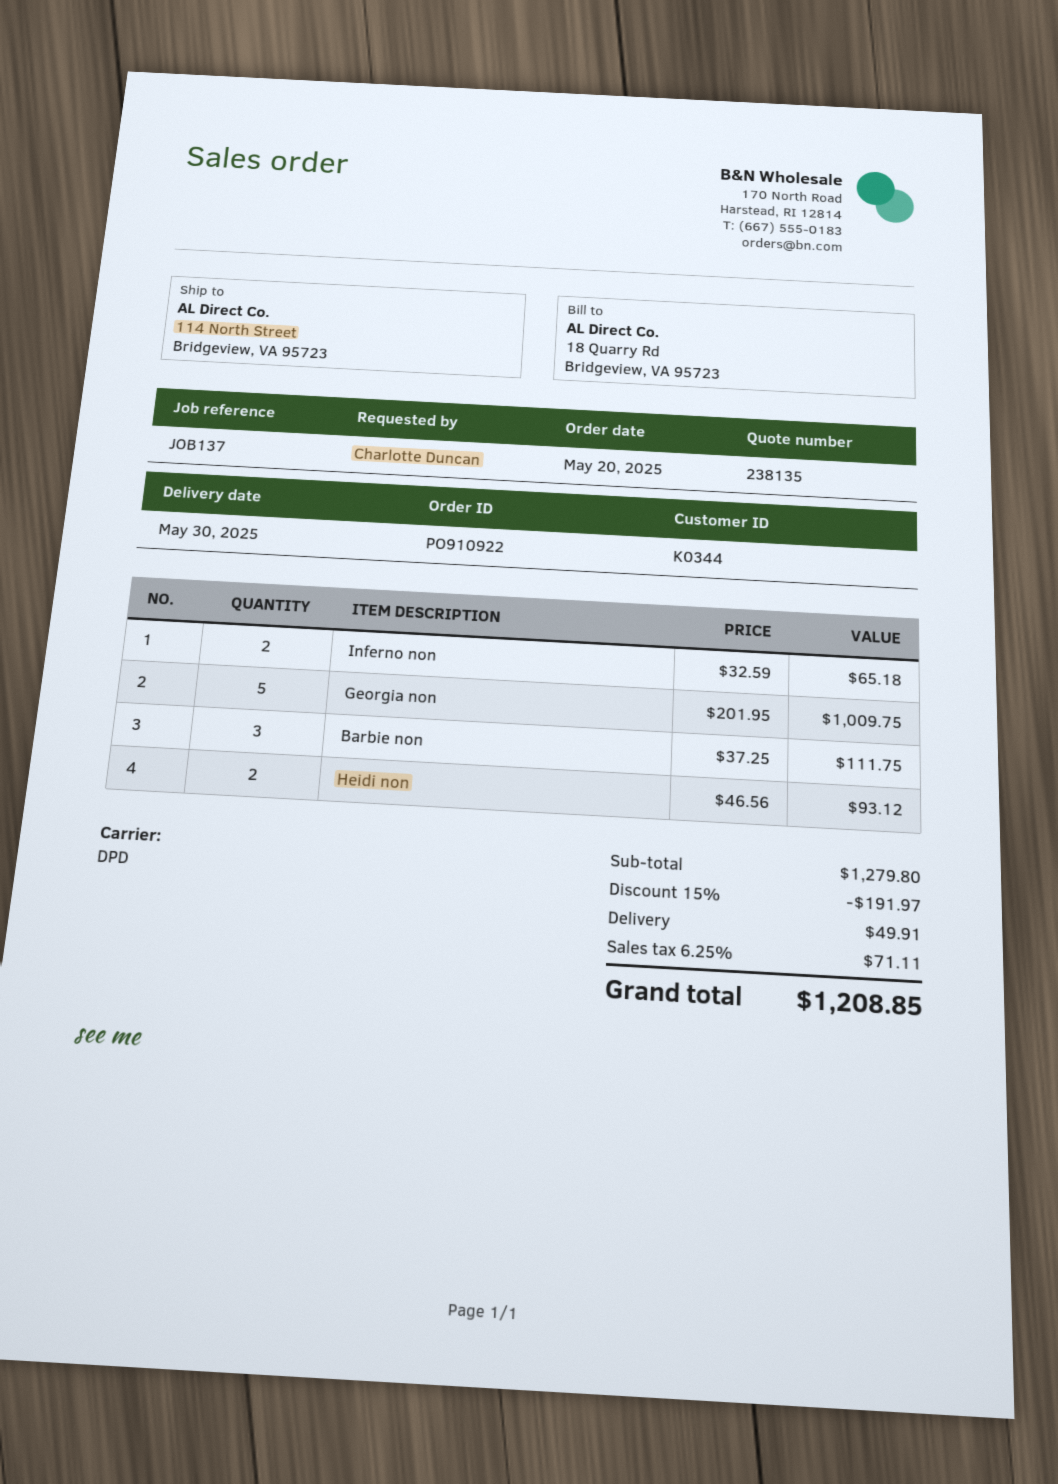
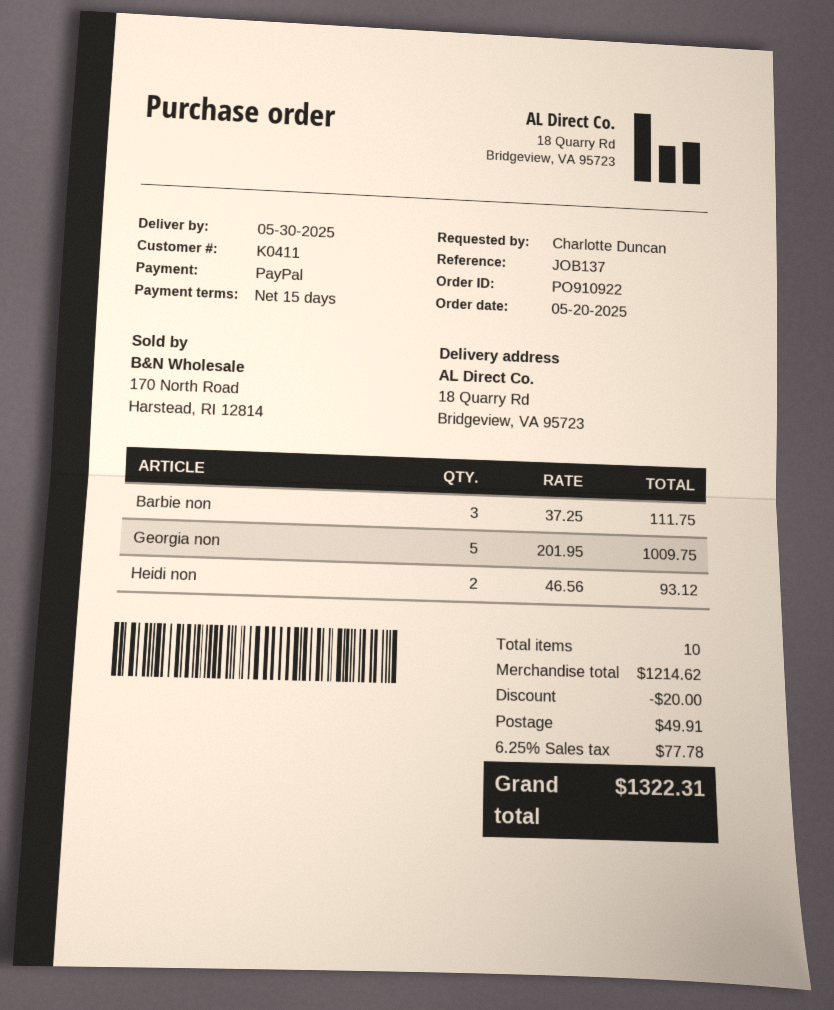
customer number: K0344 -> K0411
ship to: 114 North Street, Bridgeview, VA 95723 -> 18 Quarry Rd, Bridgeview, VA 95723
Inferno non: 2 x 32.59 = 65.18 -> none
subtotal: 1279.80 -> 1214.62
discount: 191.97 -> 20.00
tax: 6.25% = 71.11 -> 6.25% = 77.78
total: 1208.85 -> 1322.31

